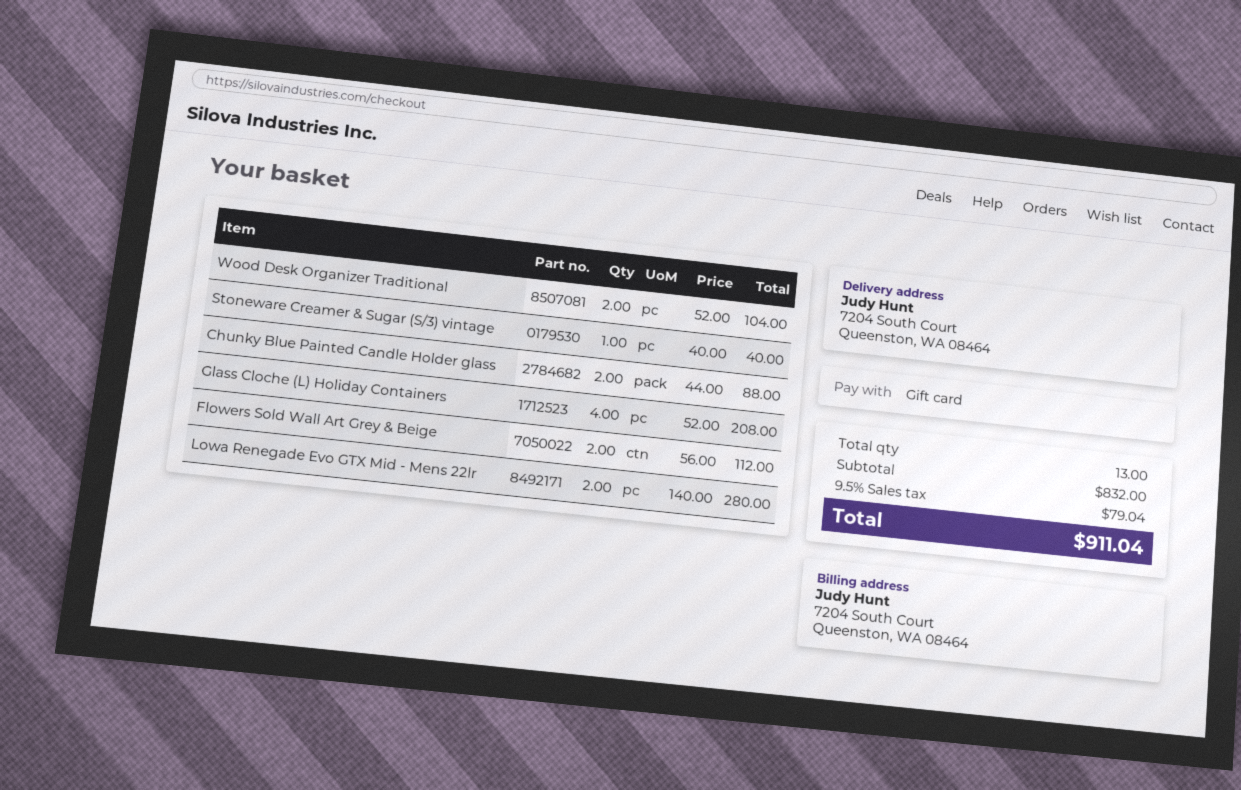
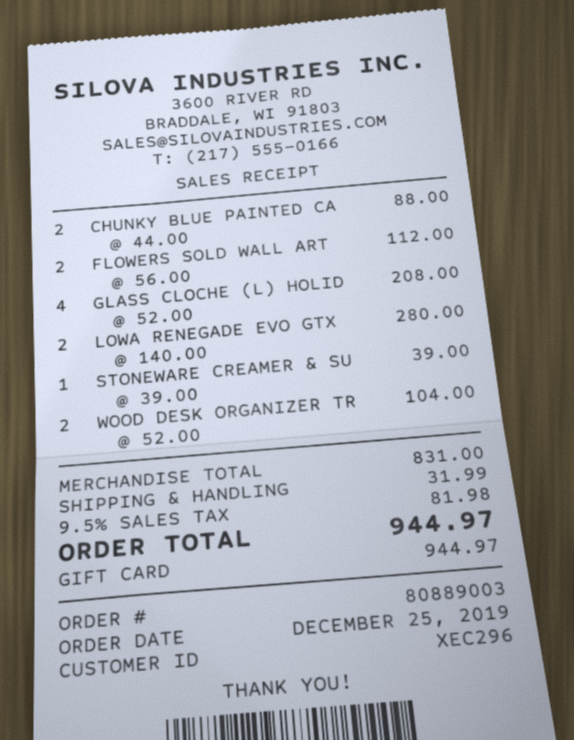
Stoneware Creamer & Sugar (S/3) vintage: 1 x 40.00 = 40.00 -> 1 x 39.00 = 39.00
subtotal: 832.00 -> 831.00
shipping: none -> 31.99
tax: 9.5% = 79.04 -> 9.5% = 81.98
total: 911.04 -> 944.97

